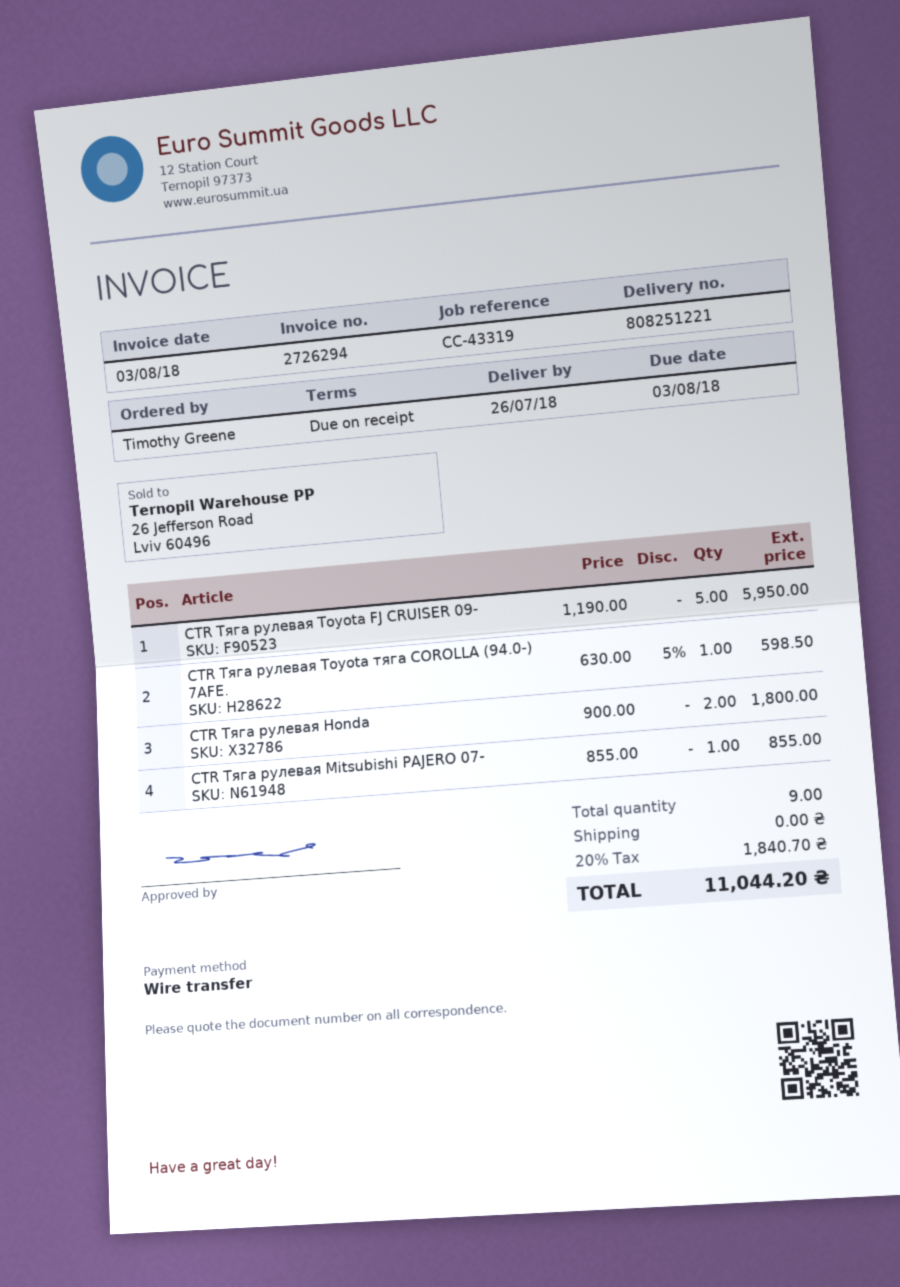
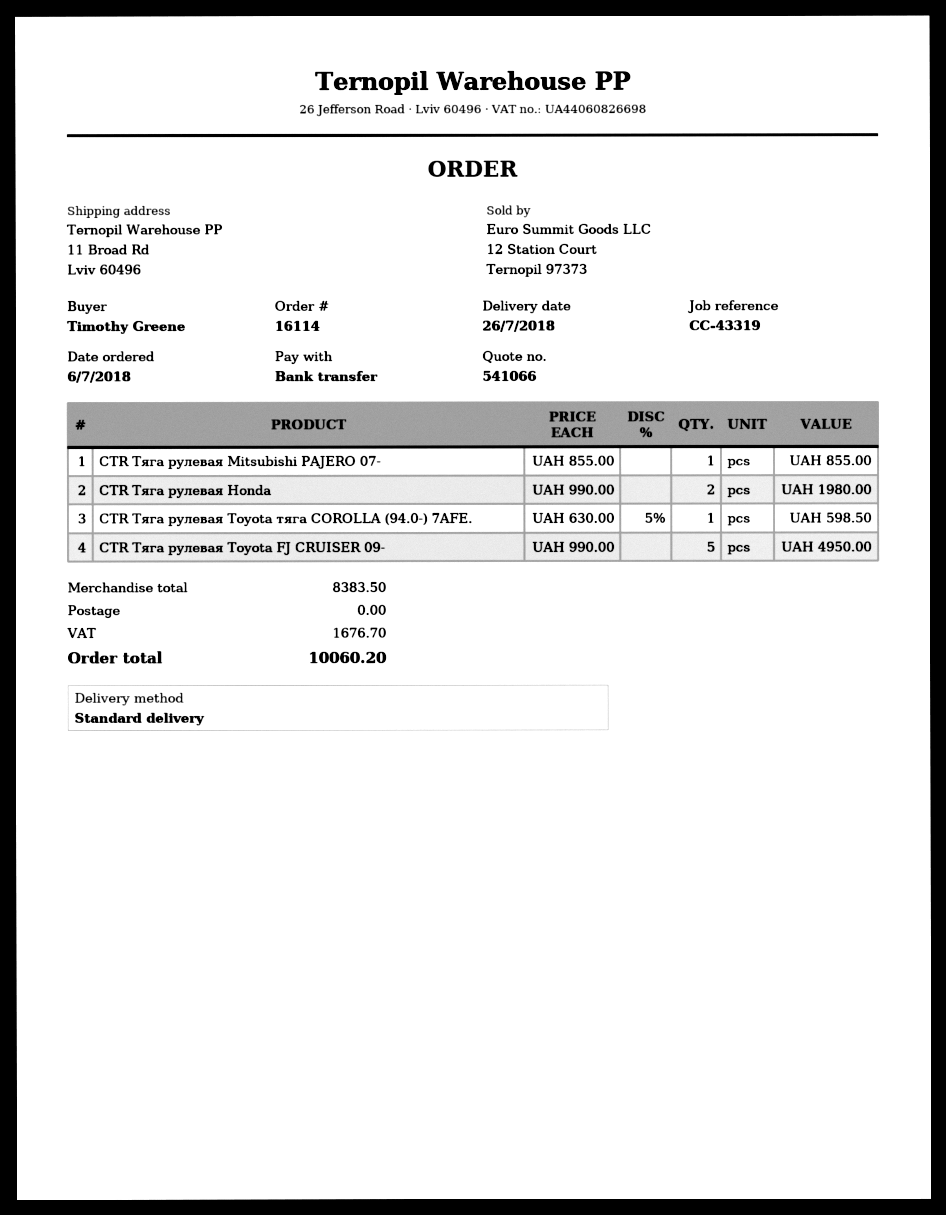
CTR Тяга рулевая Toyota FJ CRUISER 09-: 5 x 1190.00 = 5950.00 -> 5 x 990.00 = 4950.00
CTR Тяга рулевая Honda: 2 x 900.00 = 1800.00 -> 2 x 990.00 = 1980.00
tax: 1840.70 -> 1676.70
total: 11044.20 -> 10060.20

